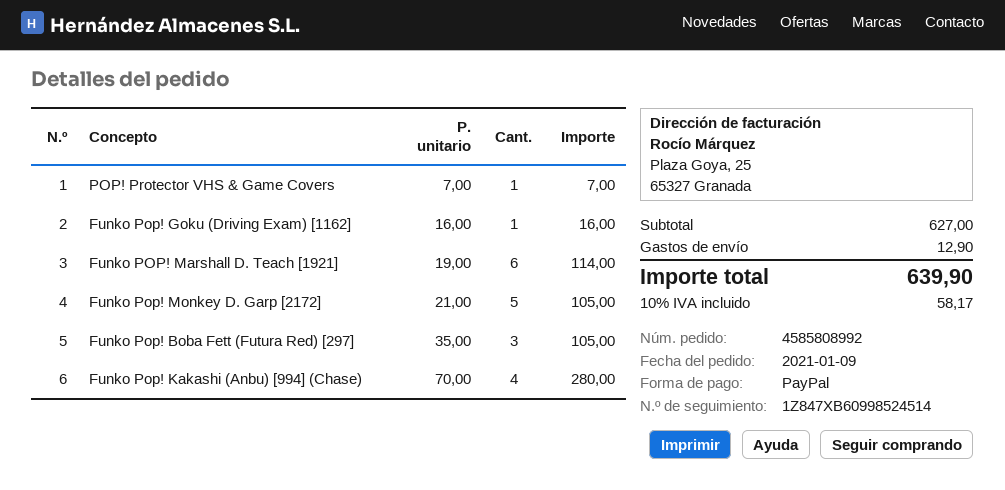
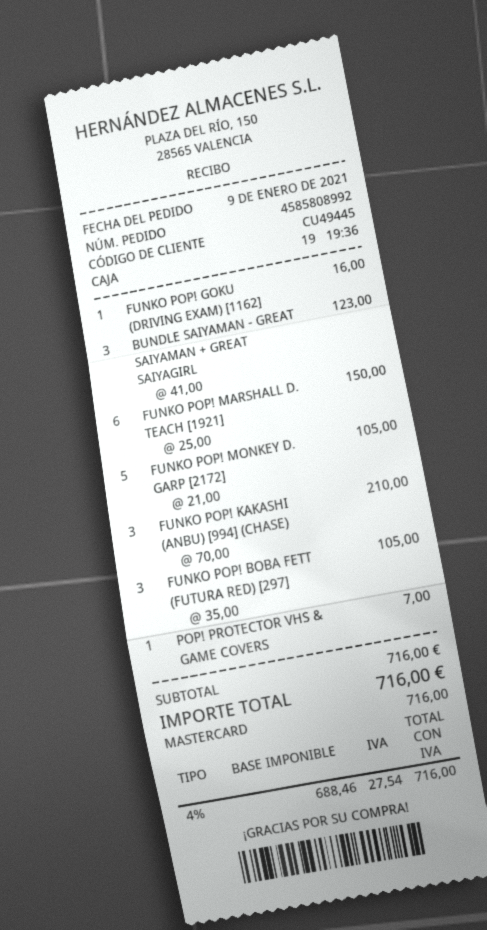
payment method: PayPal -> Mastercard
Funko POP! Marshall D. Teach [1921]: 6 x 19.00 = 114.00 -> 6 x 25.00 = 150.00
Funko Pop! Kakashi (Anbu) [994] (Chase): 4 x 70.00 = 280.00 -> 3 x 70.00 = 210.00
BUNDLE SAIYAMAN - GREAT SAIYAMAN + GREAT SAIYAGIRL: none -> 3 x 41.00 = 123.00
subtotal: 627.00 -> 716.00
shipping: 12.90 -> none
tax: 10% = 58.17 -> 4% = 27.54
total: 639.90 -> 716.00

